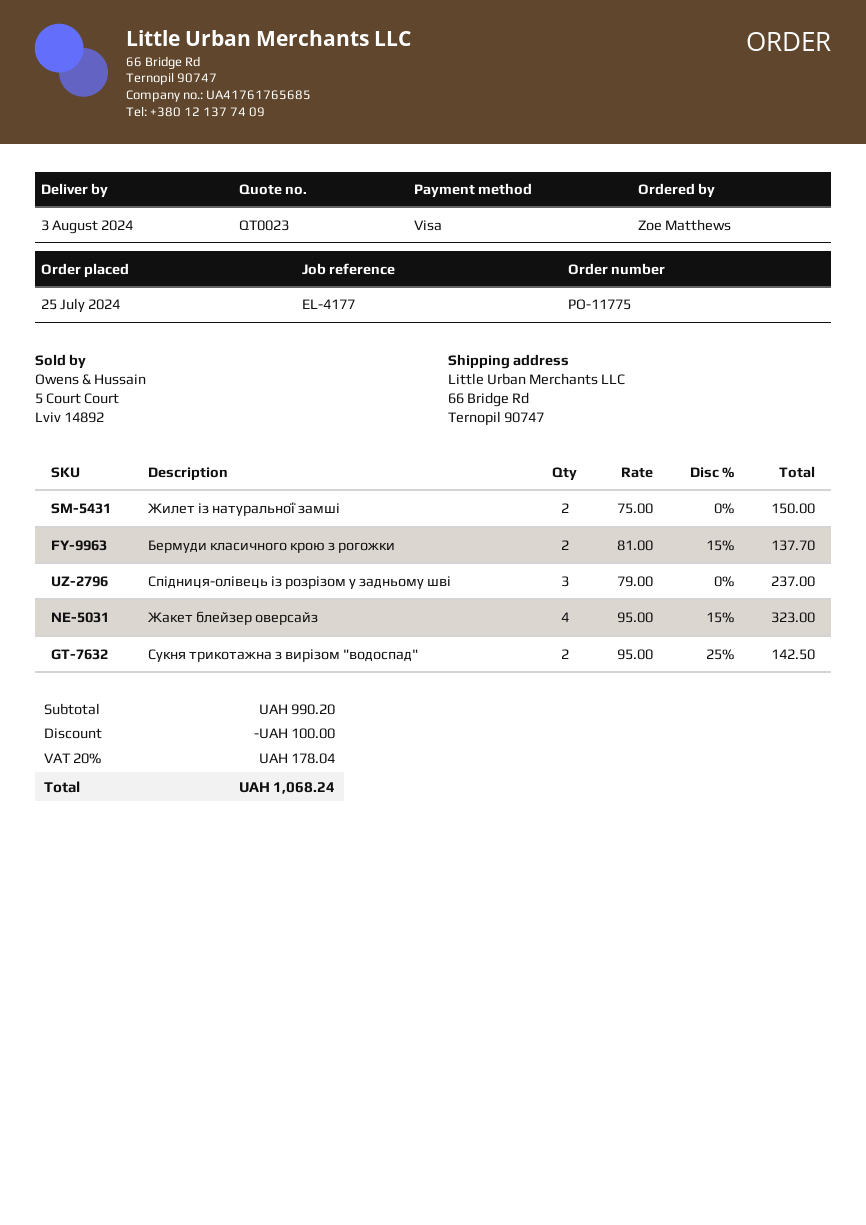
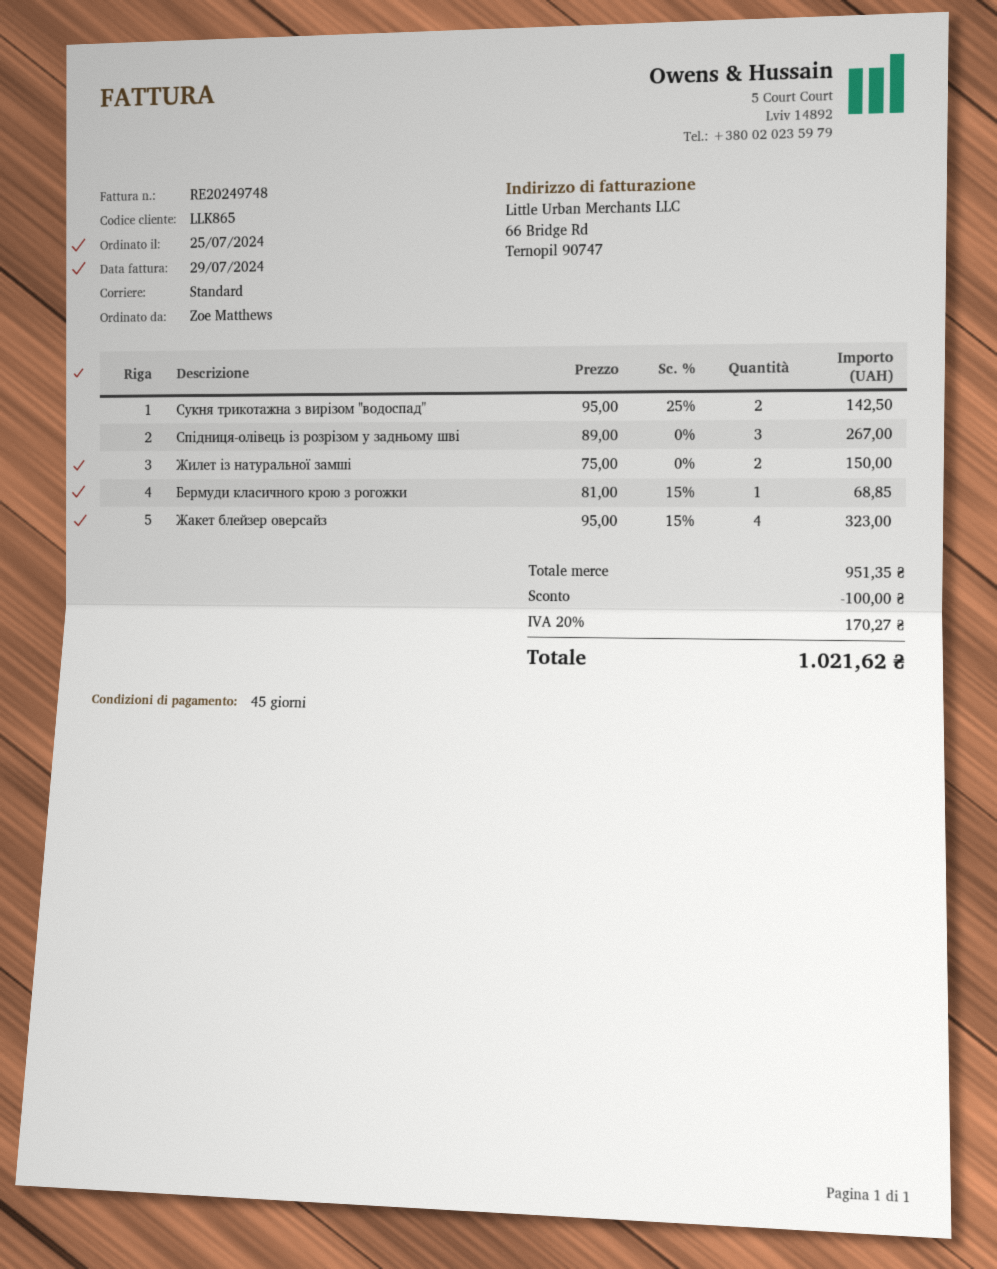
Бермуди класичного крою з рогожки: 2 x 81.00 - 15% = 137.70 -> 1 x 81.00 - 15% = 68.85
Спідниця-олівець із розрізом у задньому шві: 3 x 79.00 = 237.00 -> 3 x 89.00 = 267.00
subtotal: 990.20 -> 951.35
tax: 20% = 178.04 -> 20% = 170.27
total: 1068.24 -> 1021.62

